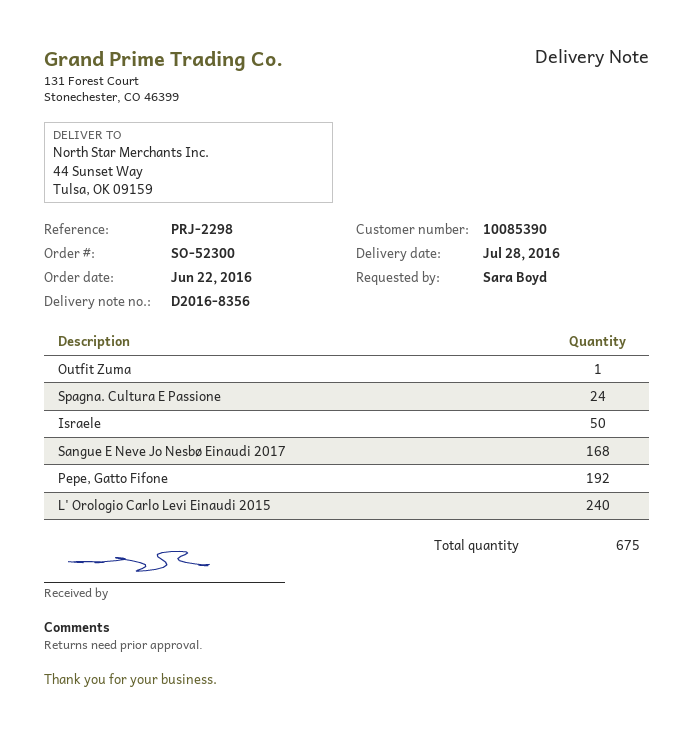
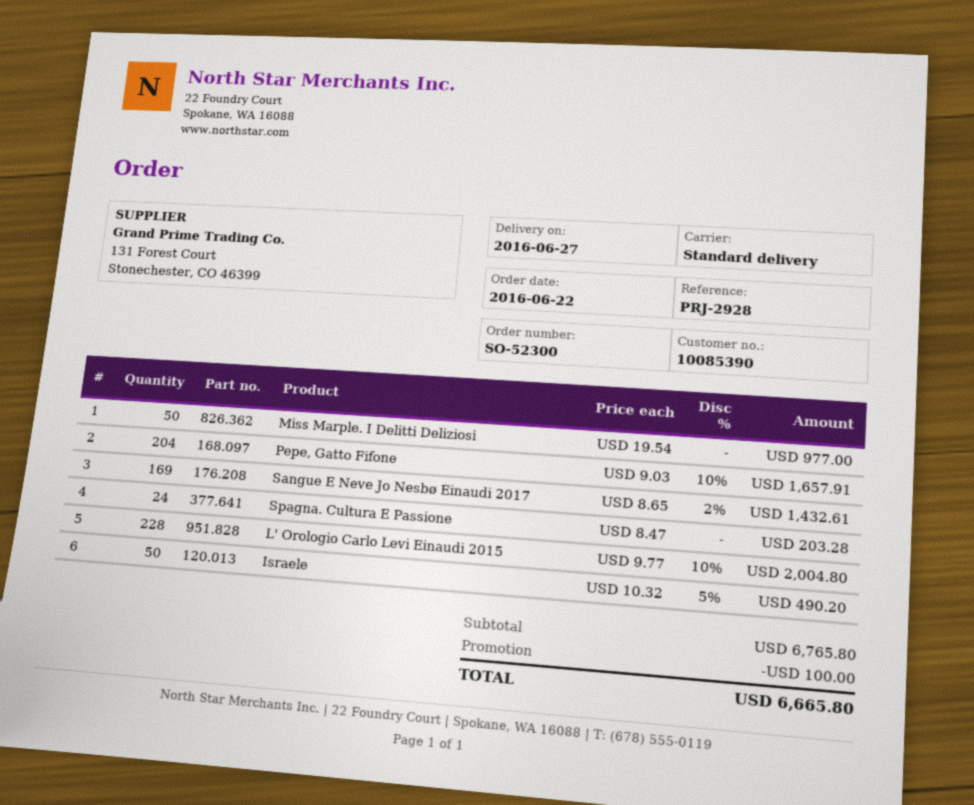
delivery date: 2016-07-28 -> 2016-06-27
reference: PRJ-2298 -> PRJ-2928
Outfit Zuma: 1 -> none
Sangue E Neve Jo Nesbø Einaudi 2017: 168 -> 169
Pepe, Gatto Fifone: 192 -> 204
L' Orologio Carlo Levi Einaudi 2015: 240 -> 228
Miss Marple. I Delitti Deliziosi: none -> 50

